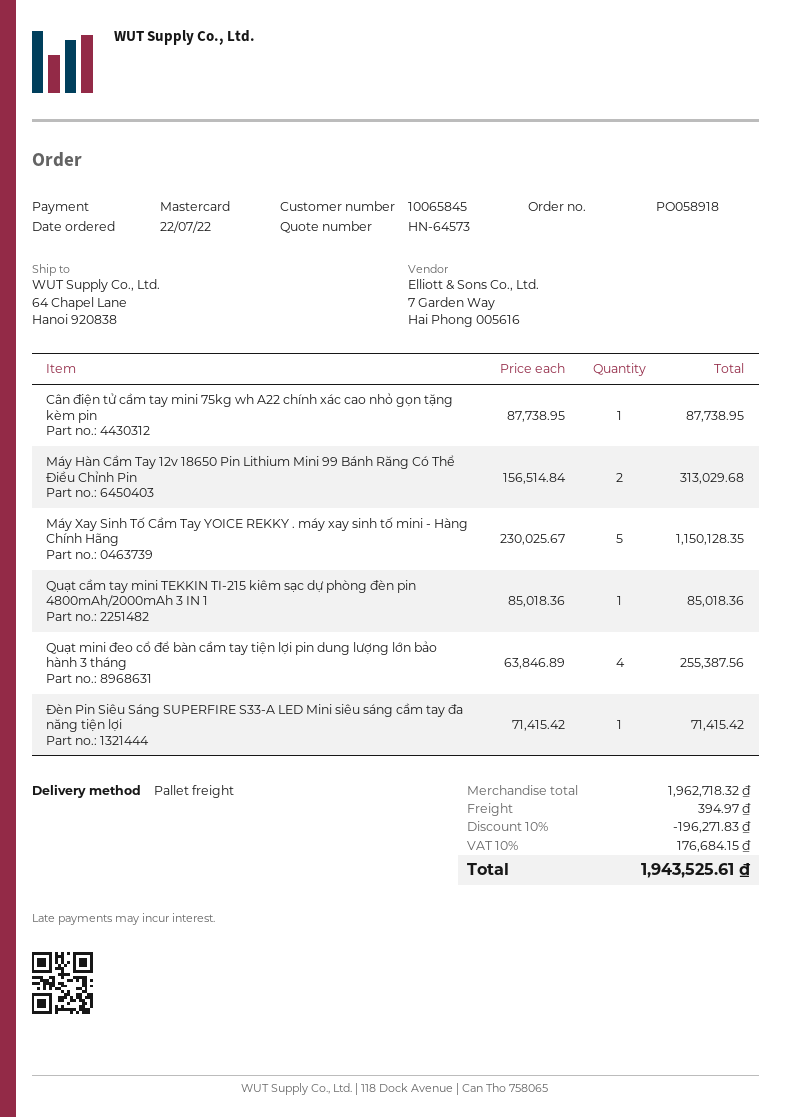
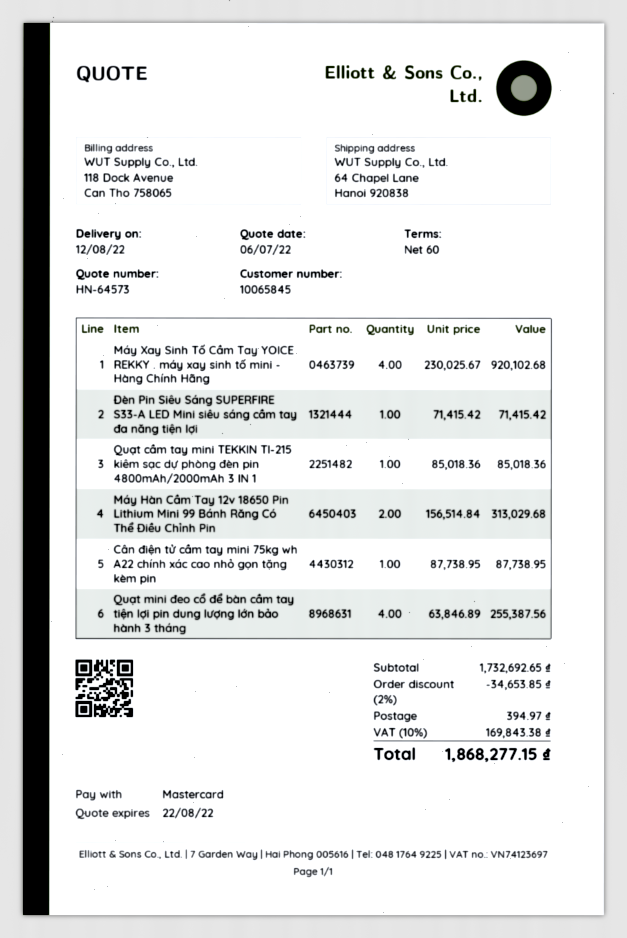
Máy Xay Sinh Tố Cầm Tay YOICE REKKY . máy xay sinh tố mini - Hàng Chính Hãng: 5 x 230025.67 = 1150128.35 -> 4 x 230025.67 = 920102.68
subtotal: 1962718.32 -> 1732692.65
discount: 10% = 196271.83 -> 2% = 34653.85
tax: 10% = 176684.15 -> 10% = 169843.38
total: 1943525.61 -> 1868277.15

